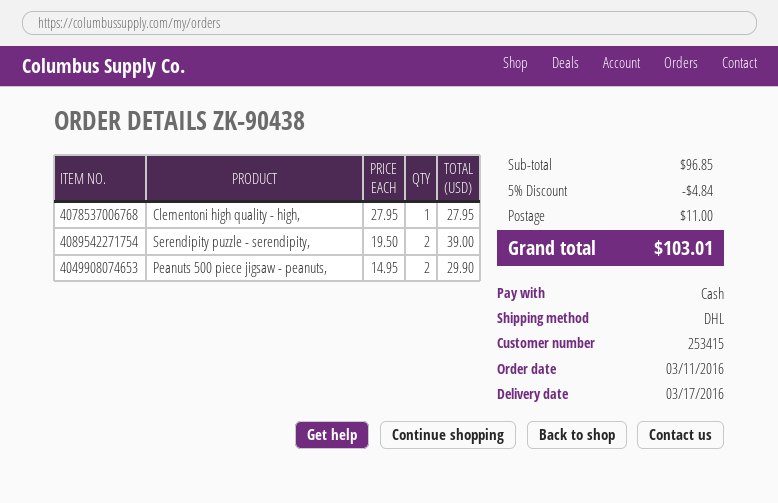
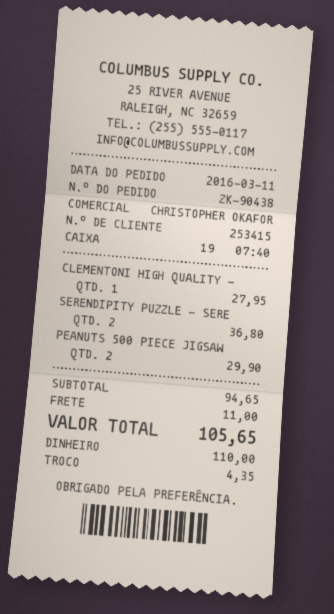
Serendipity puzzle - serendipity,: 2 for 39.00 -> 2 for 36.80
subtotal: 96.85 -> 94.65
discount: 5% = 4.84 -> none
total: 103.01 -> 105.65

